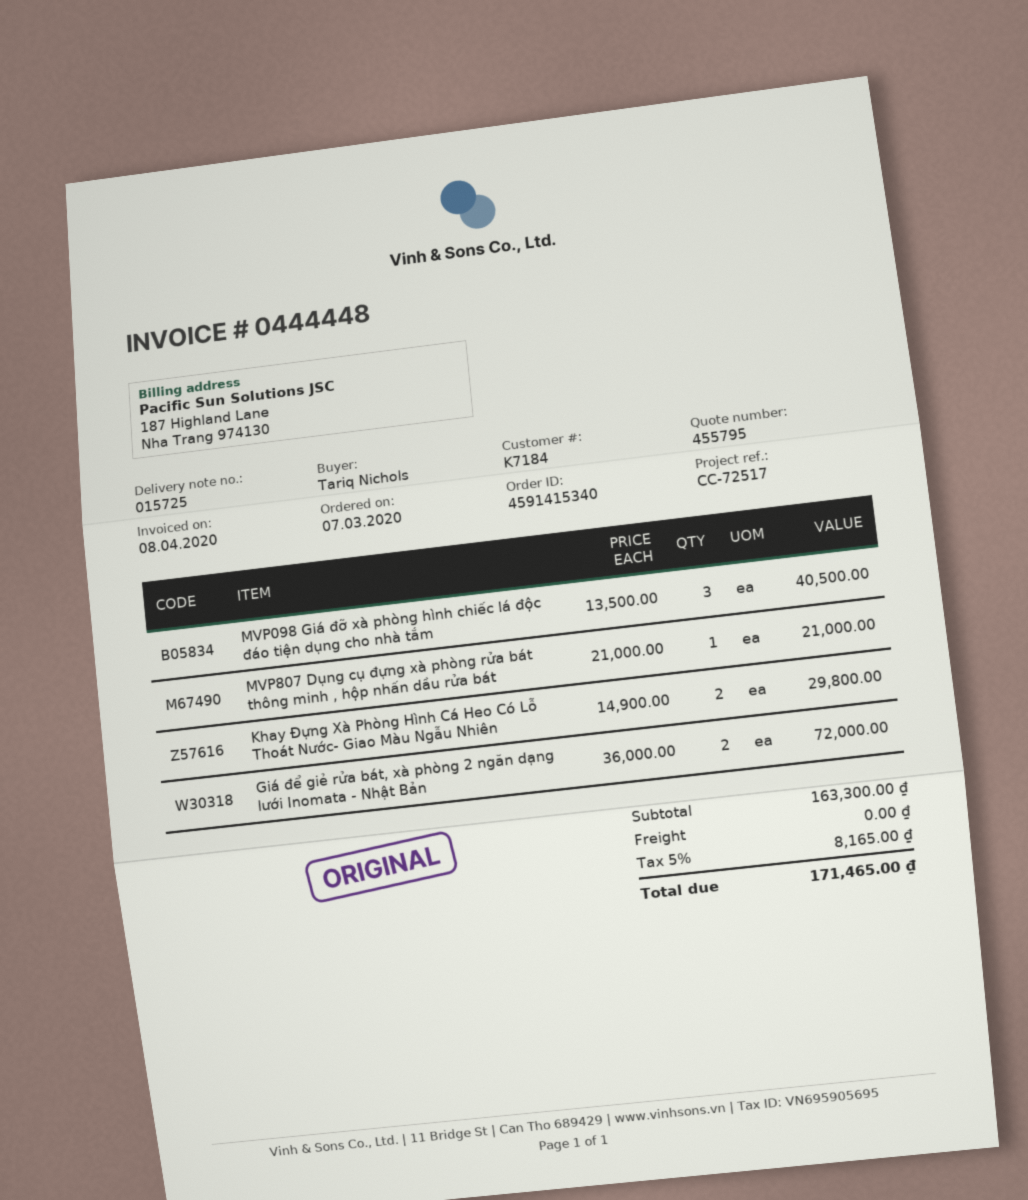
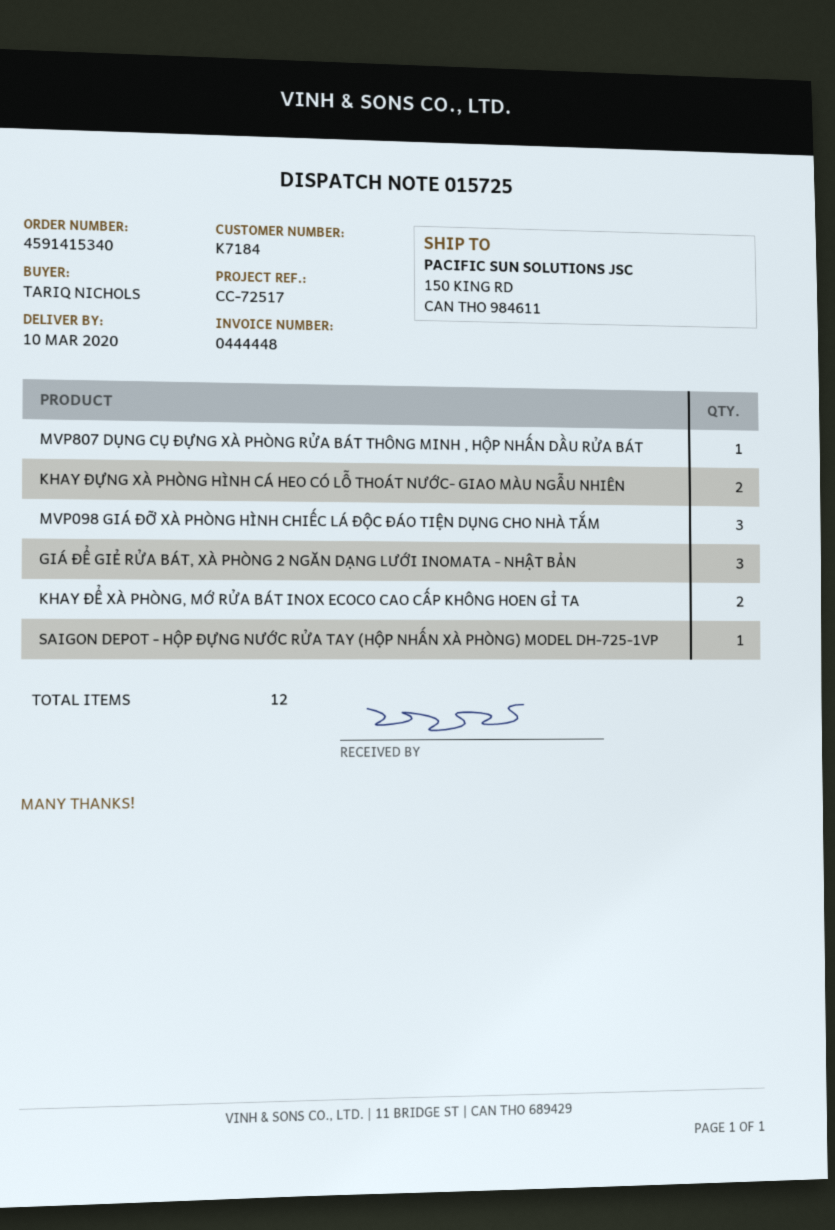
Giá để giẻ rửa bát, xà phòng 2 ngăn dạng lưới Inomata - Nhật Bản: 2 -> 3
KHAY ĐỂ XÀ PHÒNG, MỚ RỬA BÁT INOX ECOCO CAO CẤP KHÔNG HOEN GỈ TA: none -> 2
SAIGON DEPOT - HỘP ĐỰNG NƯỚC RỬA TAY (HỘP NHẤN XÀ PHÒNG) MODEL DH-725-1VP: none -> 1

